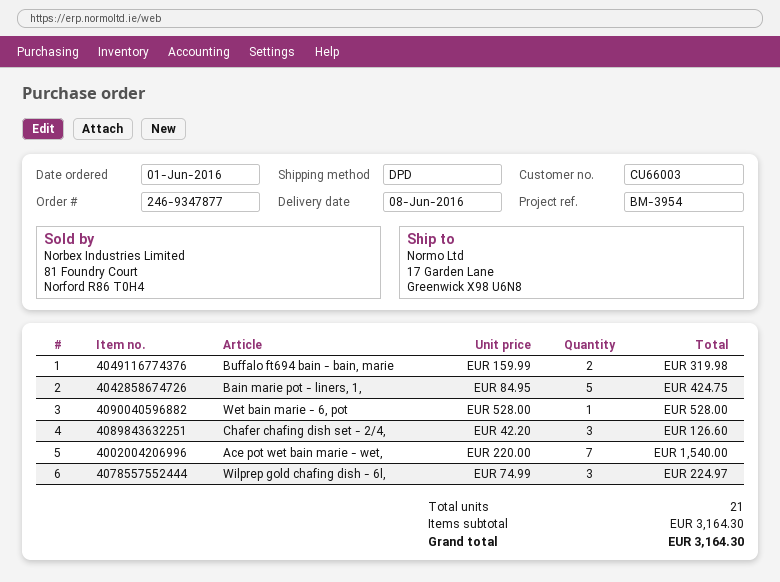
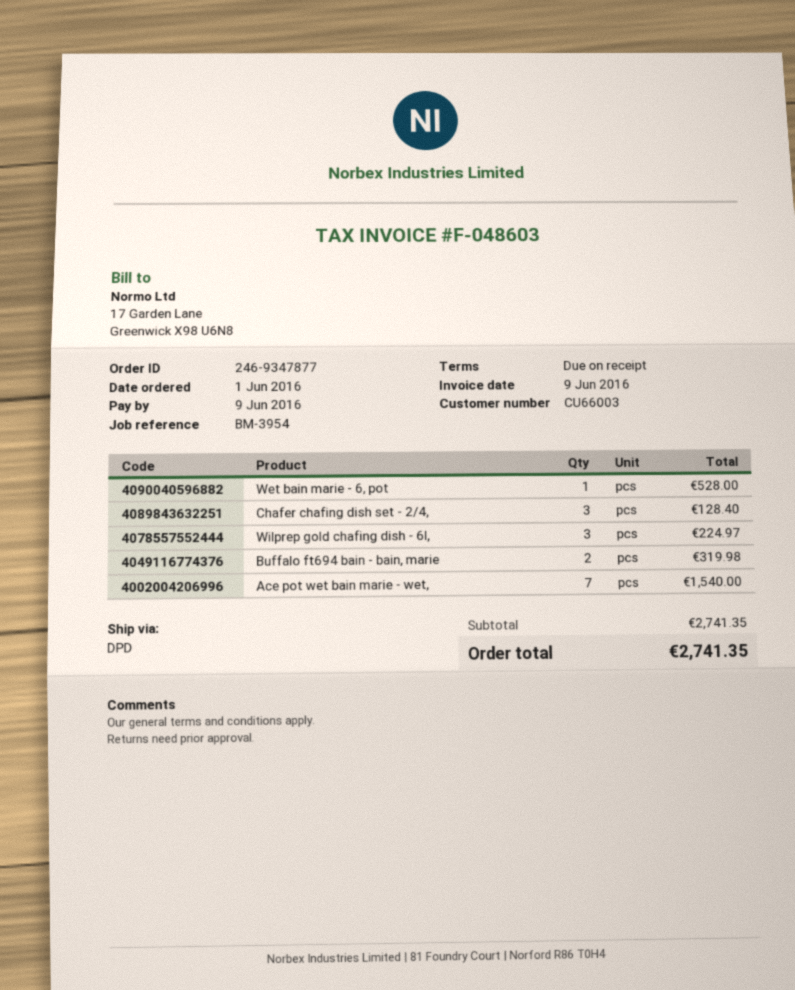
Bain marie pot - liners, 1,: 5 for 424.75 -> none
Chafer chafing dish set - 2/4,: 3 for 126.60 -> 3 for 128.40
subtotal: 3164.30 -> 2741.35
total: 3164.30 -> 2741.35

